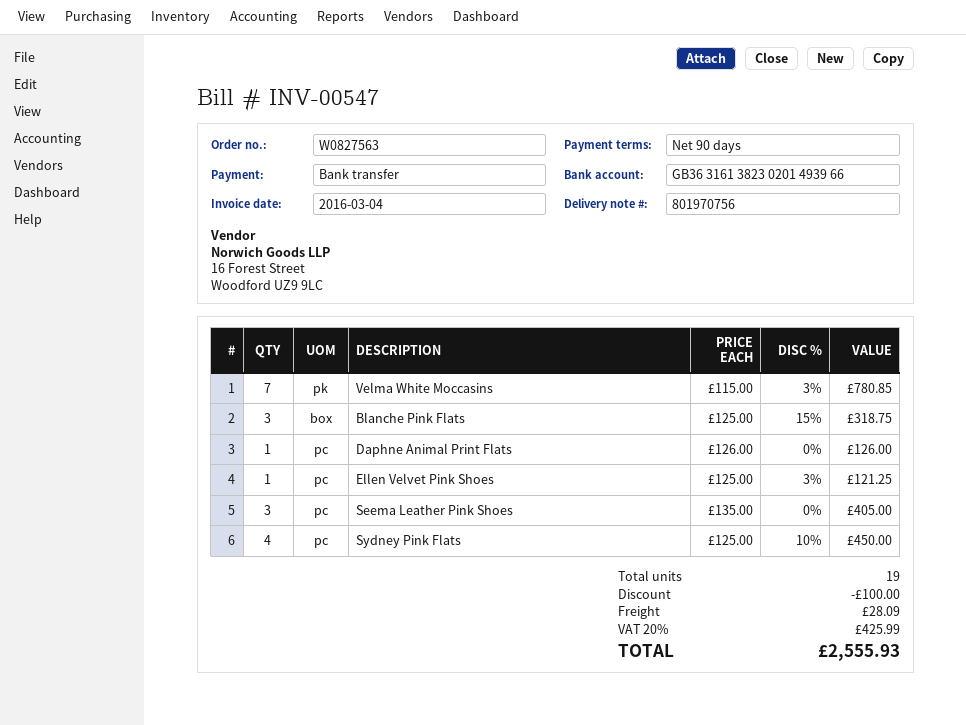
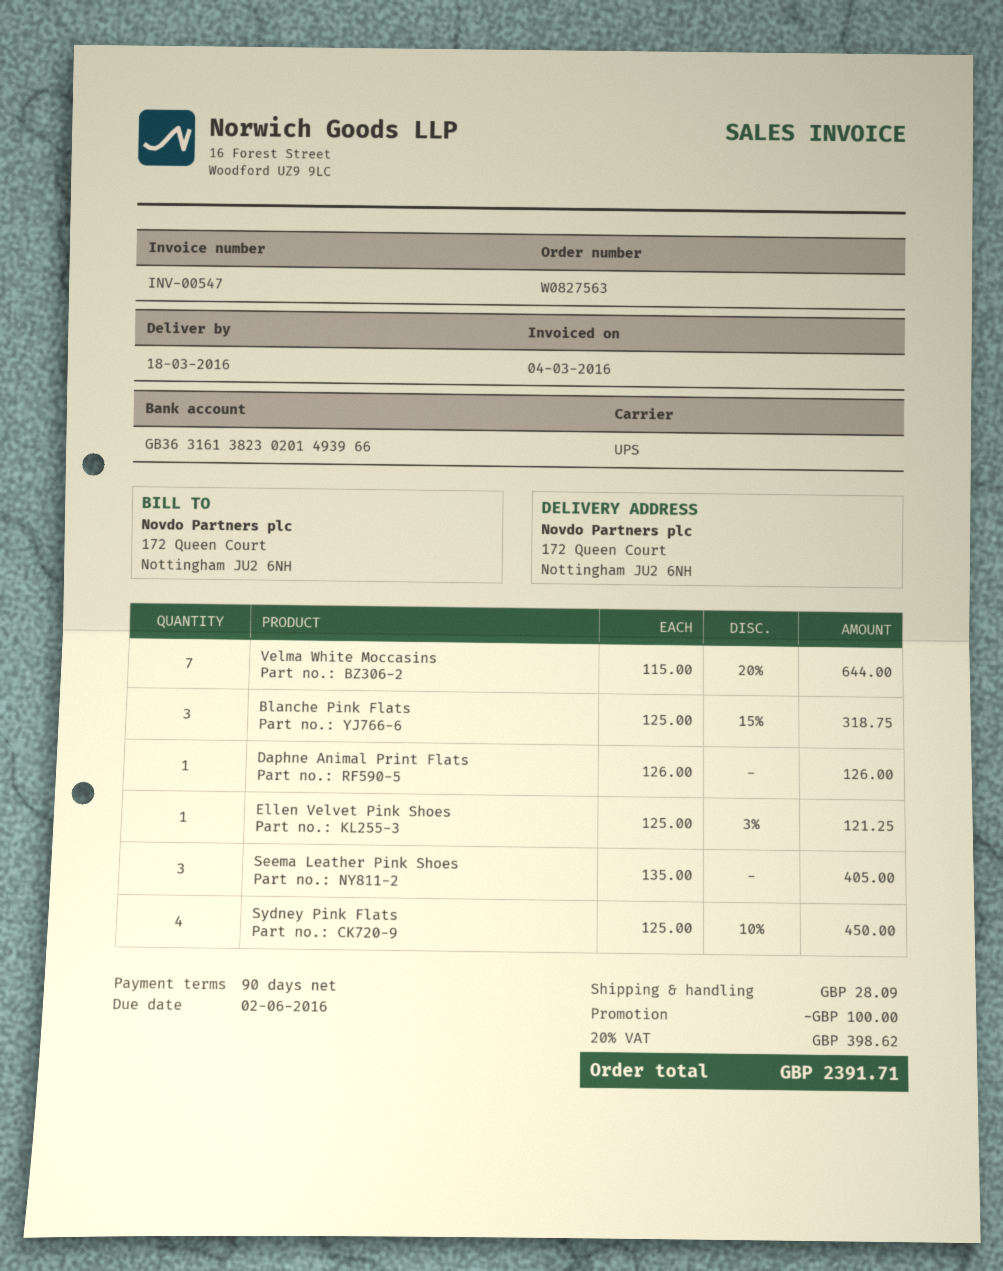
Velma White Moccasins: 7 x 115.00 - 3% = 780.85 -> 7 x 115.00 - 20% = 644.00
tax: 20% = 425.99 -> 20% = 398.62
total: 2555.93 -> 2391.71

